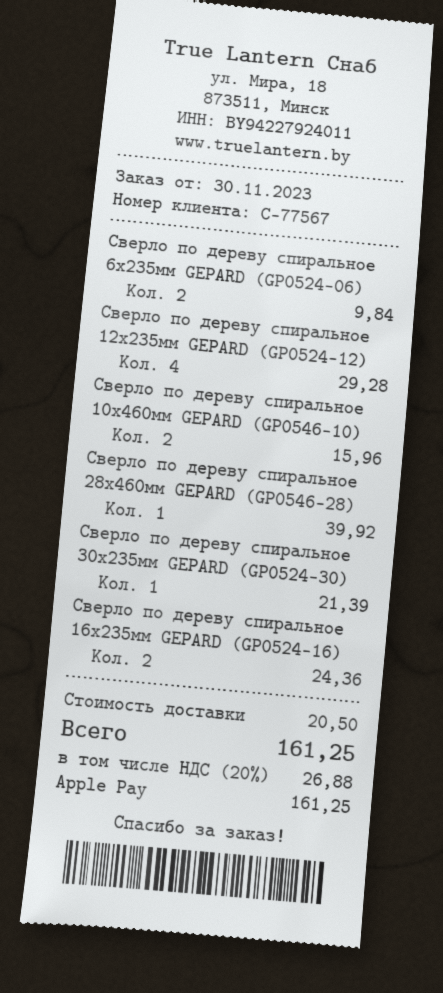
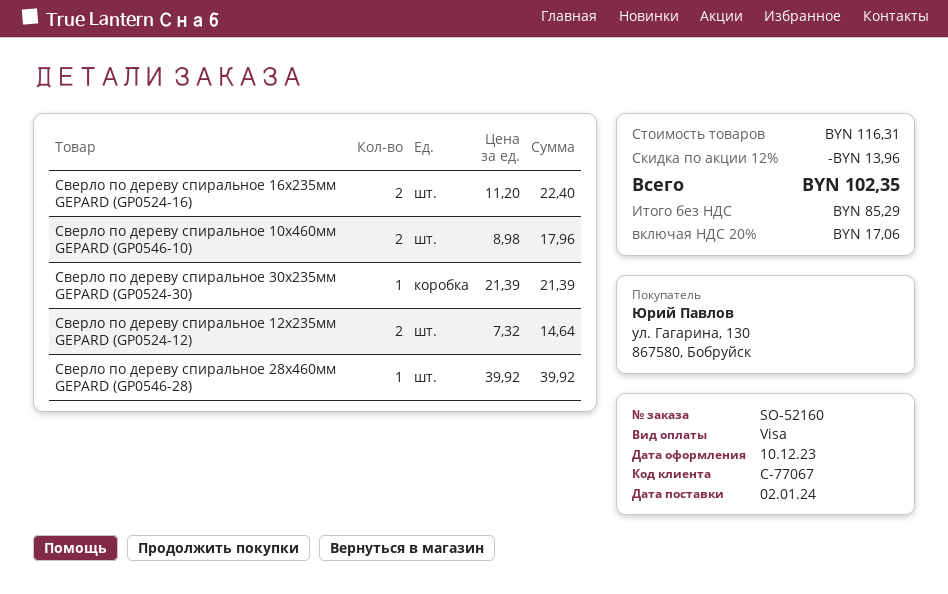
order date: 2023-11-30 -> 2023-12-10
customer number: C-77567 -> C-77067
payment method: Apple Pay -> Visa
Сверло по дереву спиральное 6х235мм GEPARD (GP0524-06): 2 for 9.84 -> none
Сверло по дереву спиральное 12х235мм GEPARD (GP0524-12): 4 for 29.28 -> 2 for 14.64
Сверло по дереву спиральное 10х460мм GEPARD (GP0546-10): 2 for 15.96 -> 2 for 17.96
Сверло по дереву спиральное 16х235мм GEPARD (GP0524-16): 2 for 24.36 -> 2 for 22.40
discount: none -> 12% = 13.96
shipping: 20.50 -> none
tax: 20% = 26.88 -> 20% = 17.06
total: 161.25 -> 102.35

